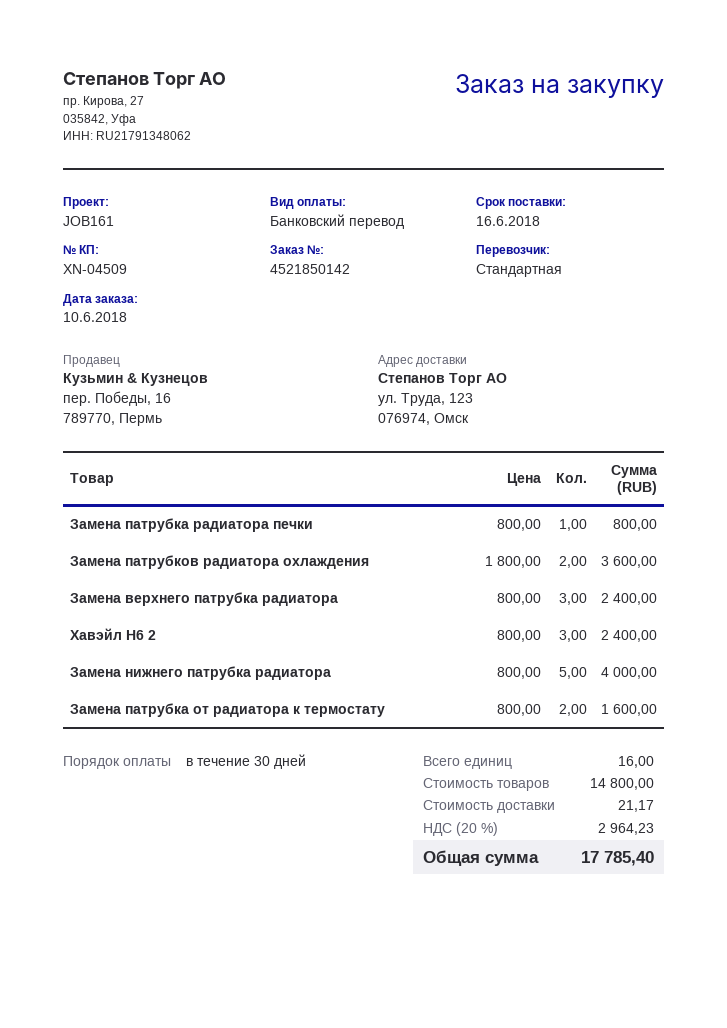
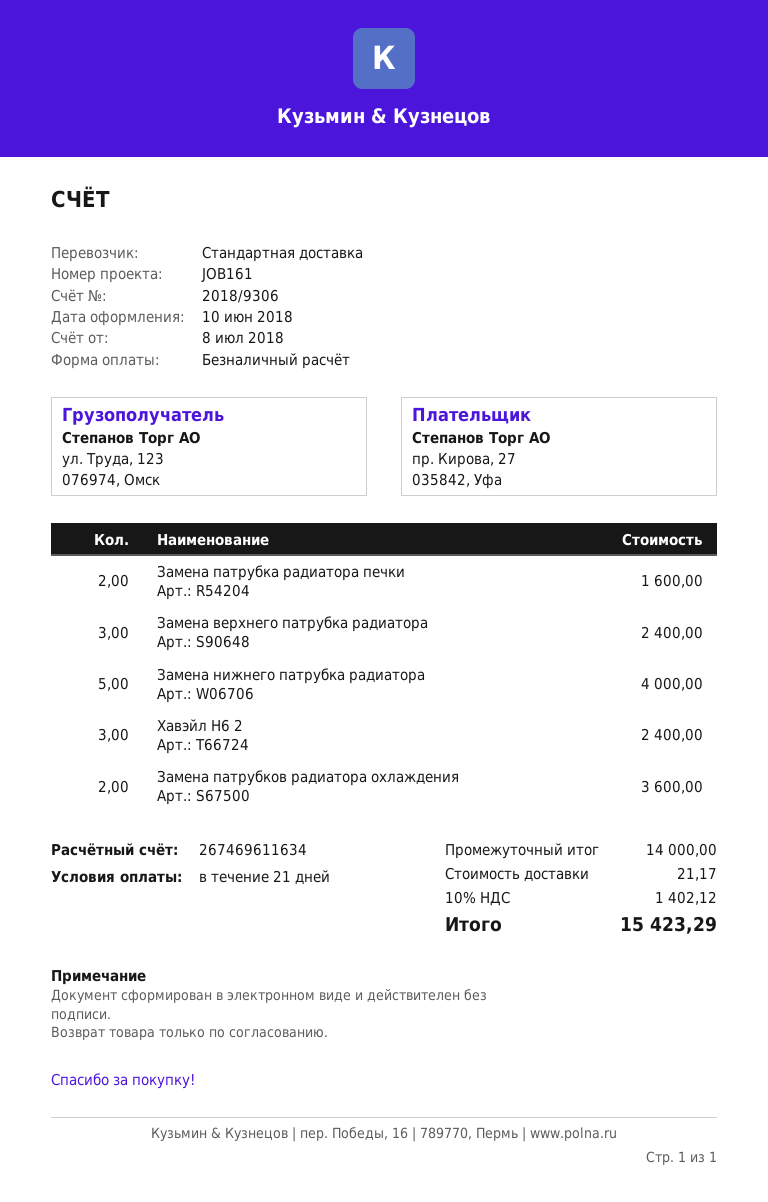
payment terms: 30 days -> 21 days
Замена патрубка радиатора печки: 1 for 800.00 -> 2 for 1600.00
Замена патрубка от радиатора к термостату: 2 for 1600.00 -> none
subtotal: 14800.00 -> 14000.00
tax: 20% = 2964.23 -> 10% = 1402.12
total: 17785.40 -> 15423.29

